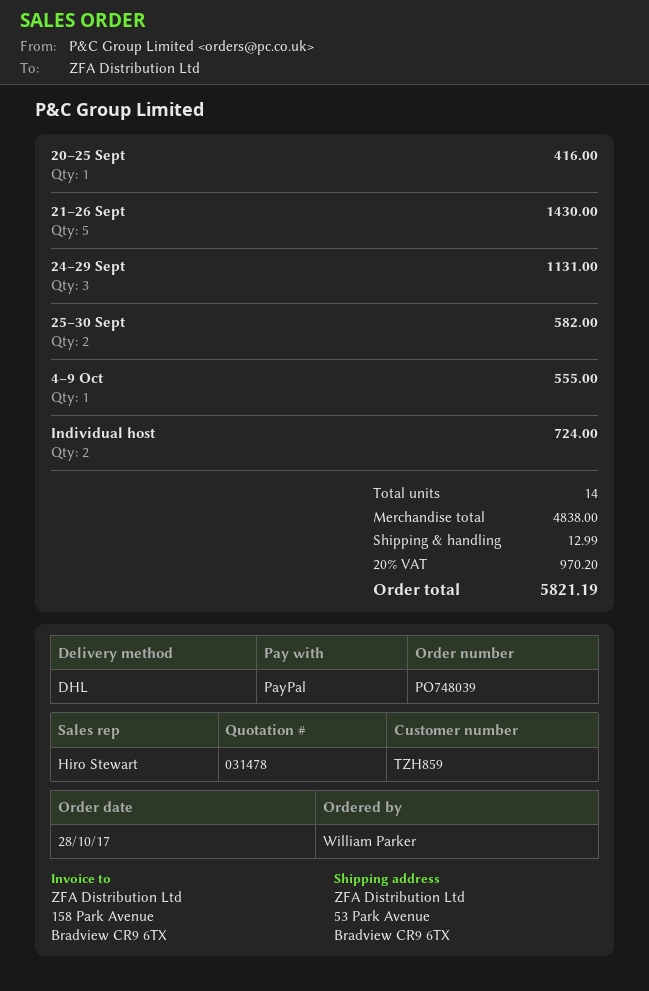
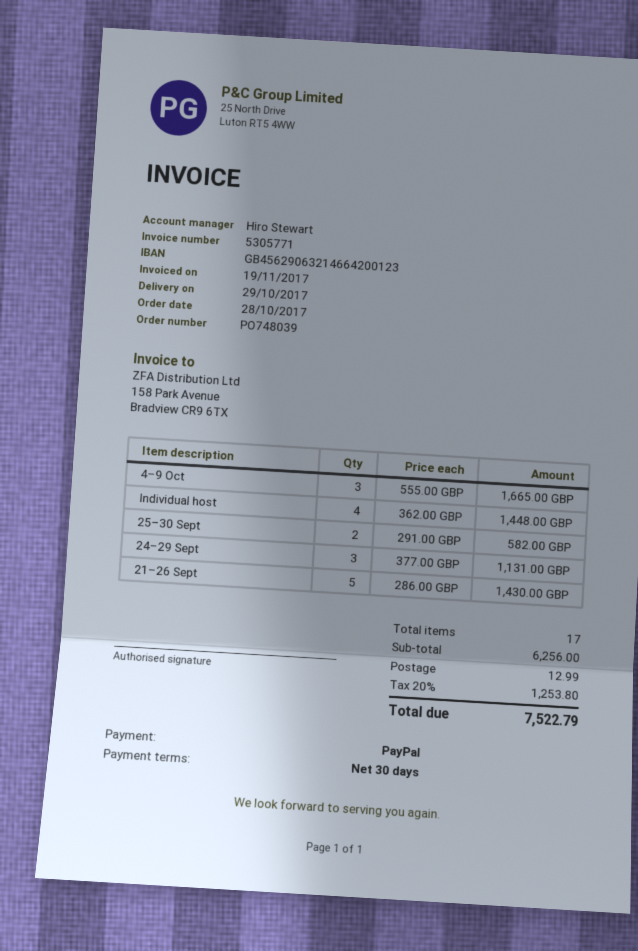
20–25 Sept: 1 for 416.00 -> none
4–9 Oct: 1 for 555.00 -> 3 for 1665.00
Individual host: 2 for 724.00 -> 4 for 1448.00
total quantity: 14 -> 17
subtotal: 4838.00 -> 6256.00
tax: 20% = 970.20 -> 20% = 1253.80
total: 5821.19 -> 7522.79

